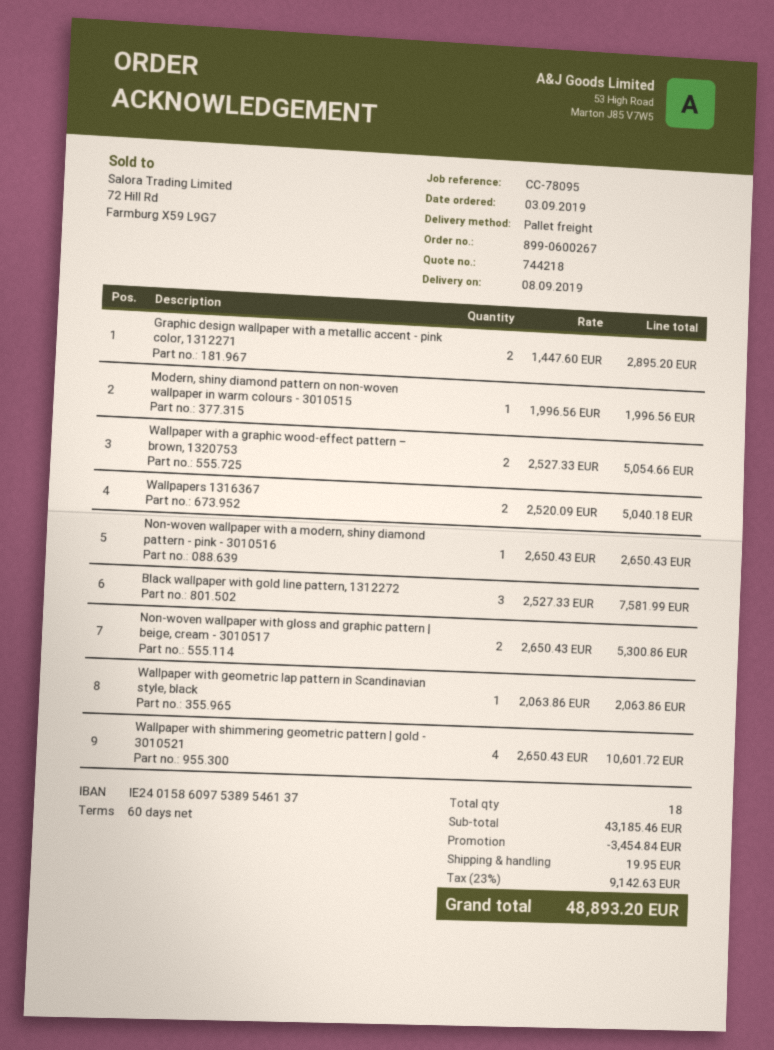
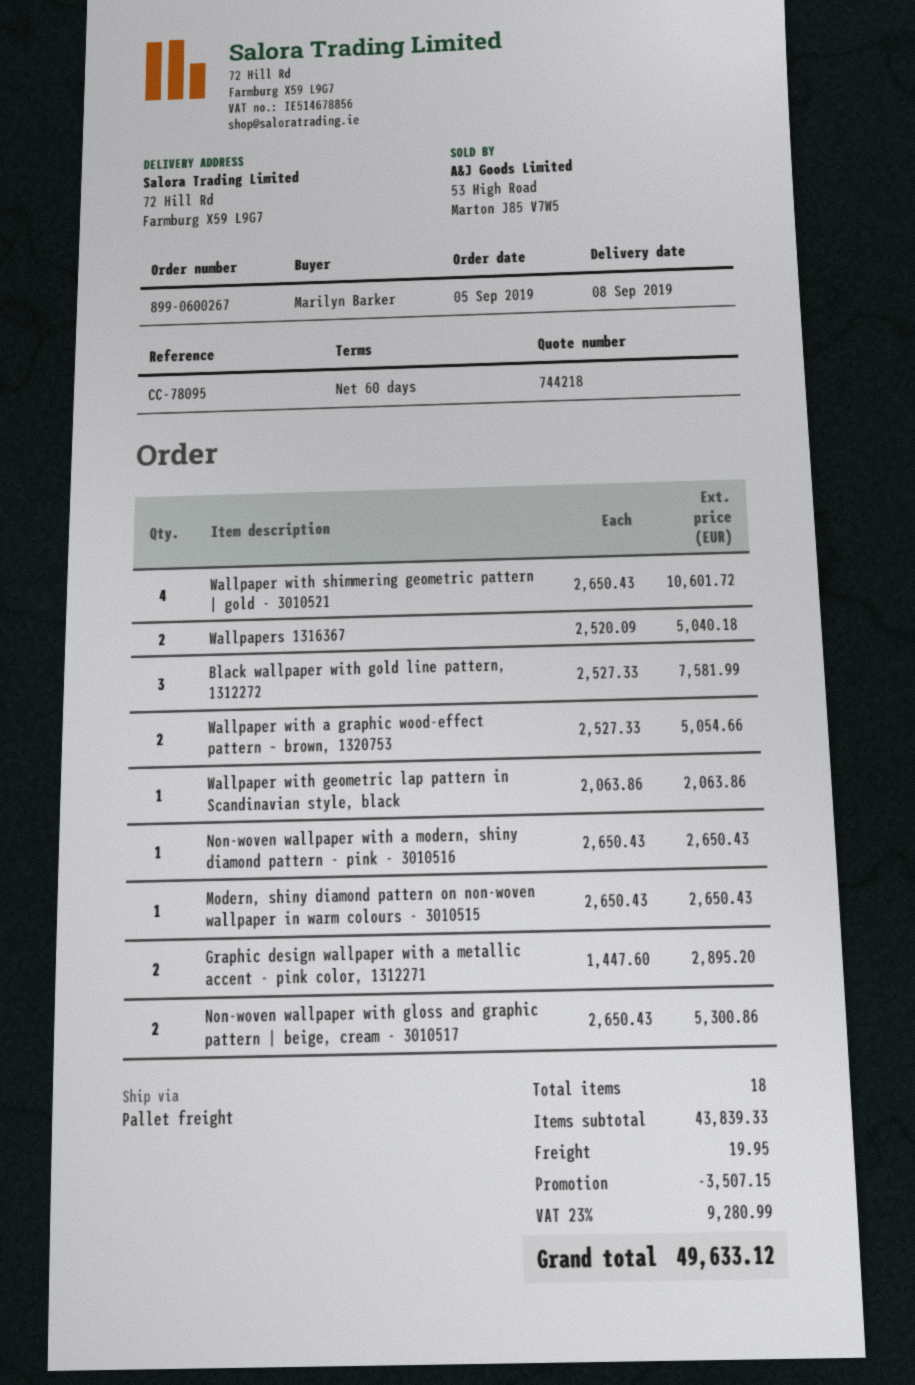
order date: 2019-09-03 -> 2019-09-05
Modern, shiny diamond pattern on non-woven wallpaper in warm colours - 3010515: 1 x 1996.56 = 1996.56 -> 1 x 2650.43 = 2650.43
subtotal: 43185.46 -> 43839.33
discount: 3454.84 -> 3507.15
tax: 23% = 9142.63 -> 23% = 9280.99
total: 48893.20 -> 49633.12

